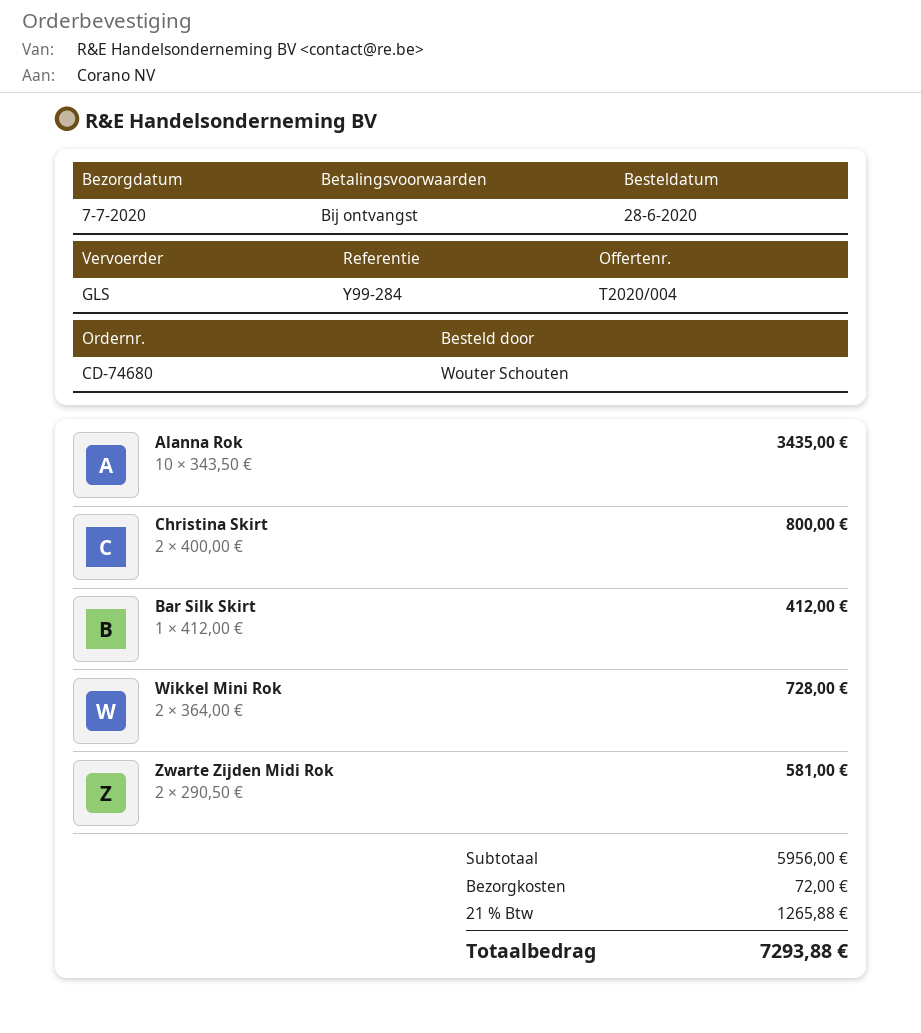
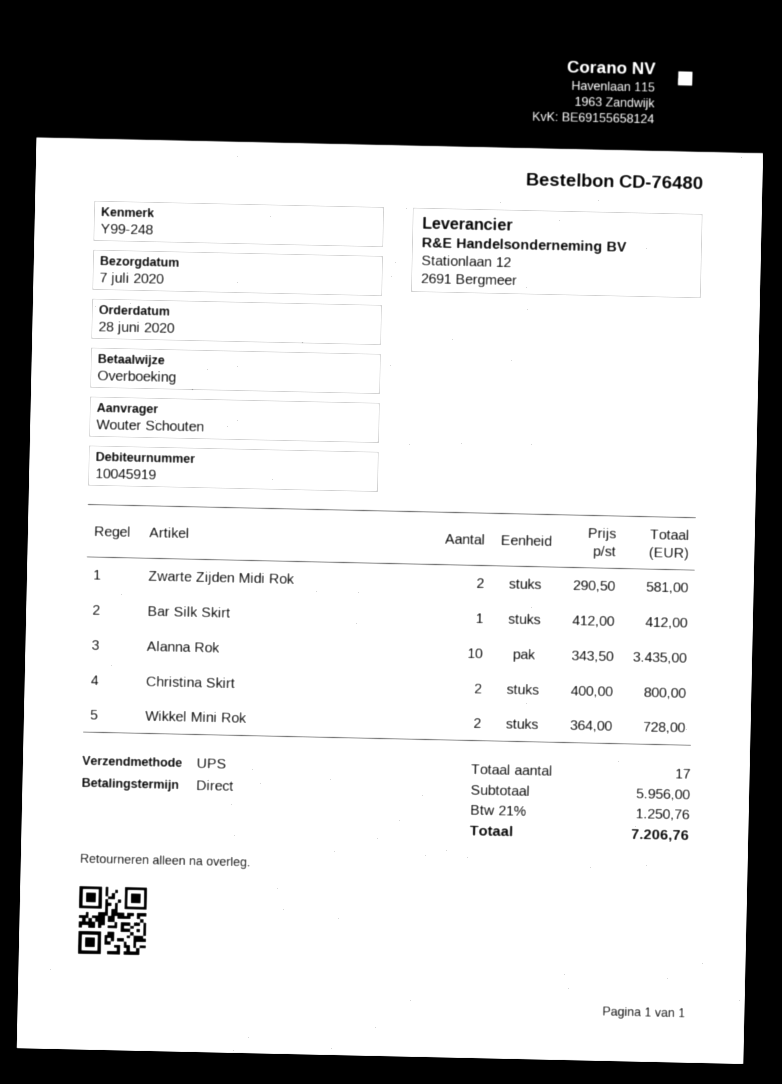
order number: CD-74680 -> CD-76480
reference: Y99-284 -> Y99-248
shipping method: GLS -> UPS
shipping: 72.00 -> none
tax: 21% = 1265.88 -> 21% = 1250.76
total: 7293.88 -> 7206.76

